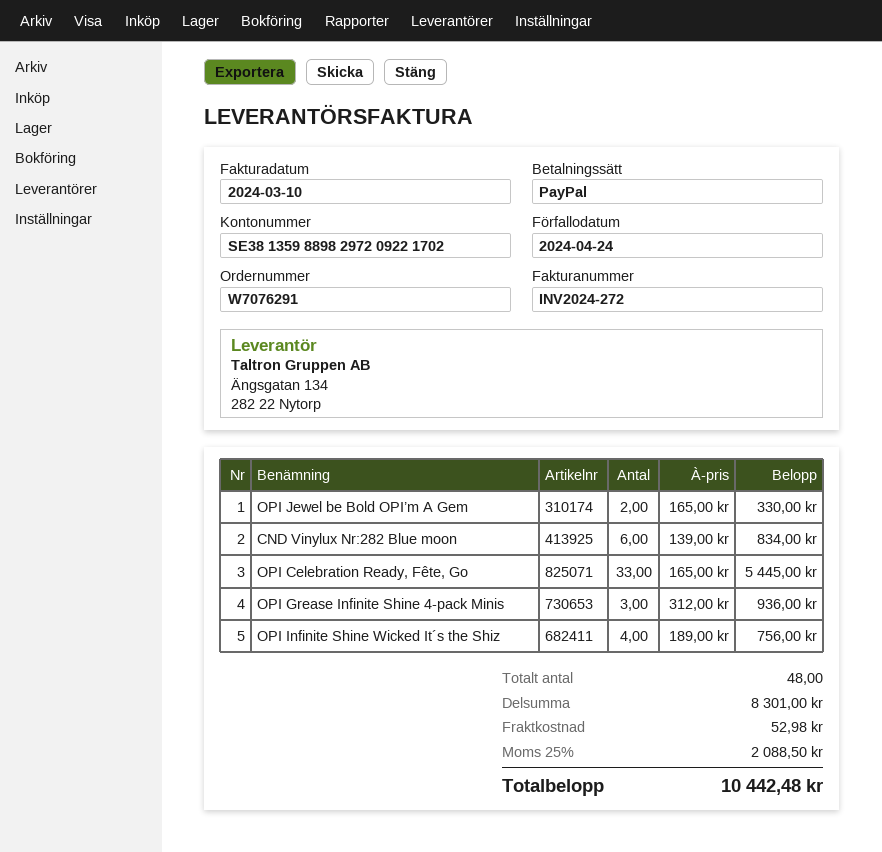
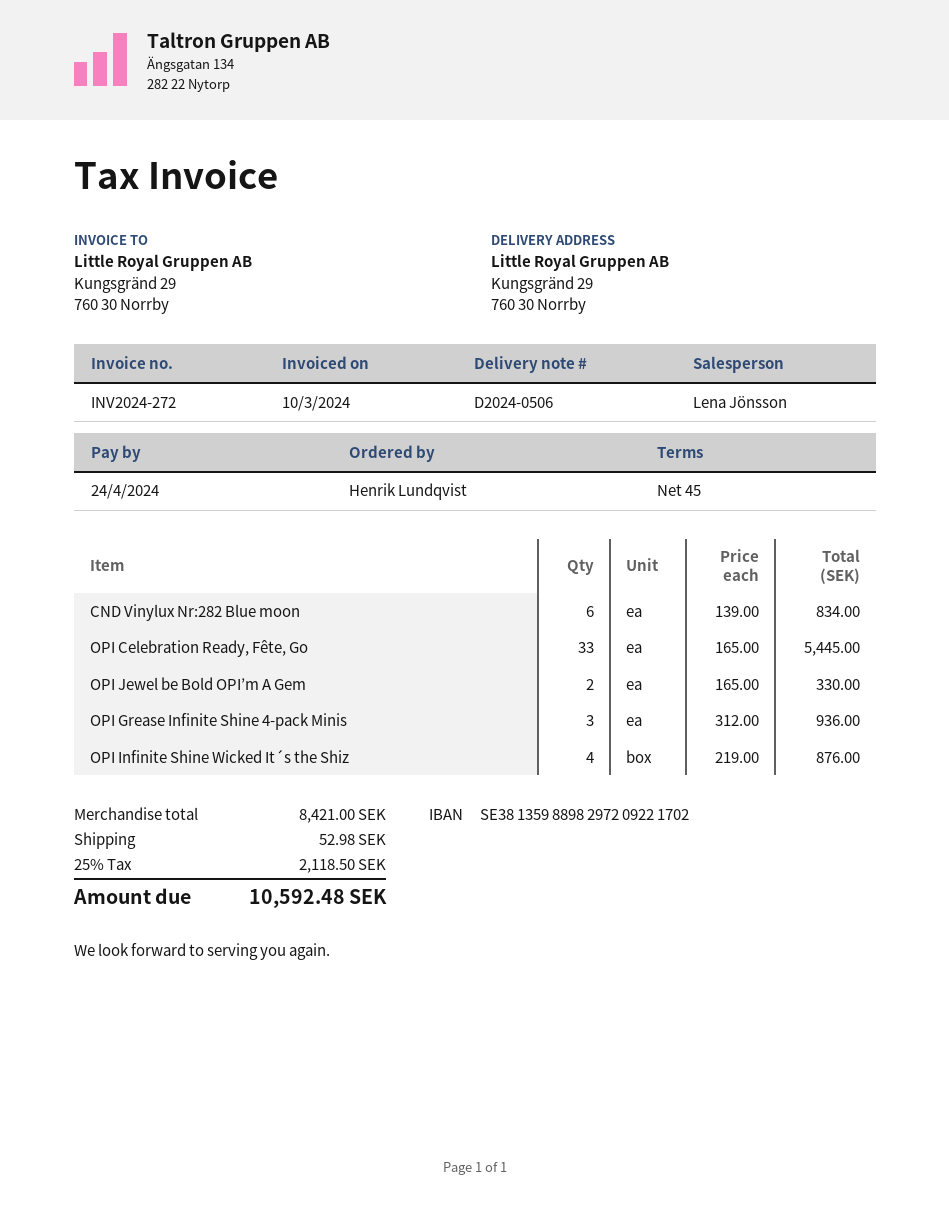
OPI Infinite Shine Wicked It´s the Shiz: 4 x 189.00 = 756.00 -> 4 x 219.00 = 876.00
subtotal: 8301.00 -> 8421.00
tax: 25% = 2088.50 -> 25% = 2118.50
total: 10442.48 -> 10592.48

